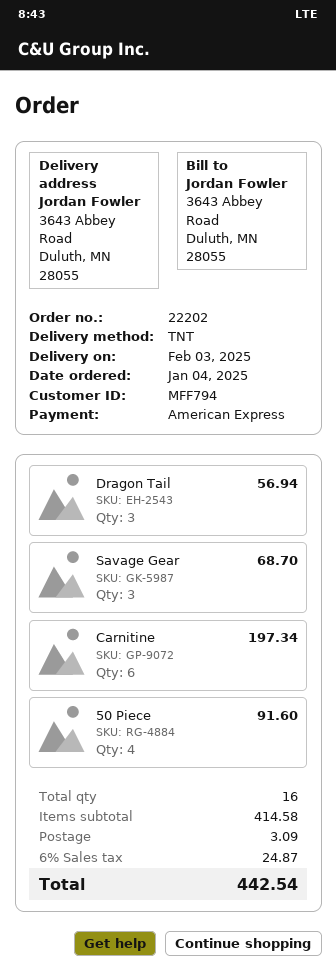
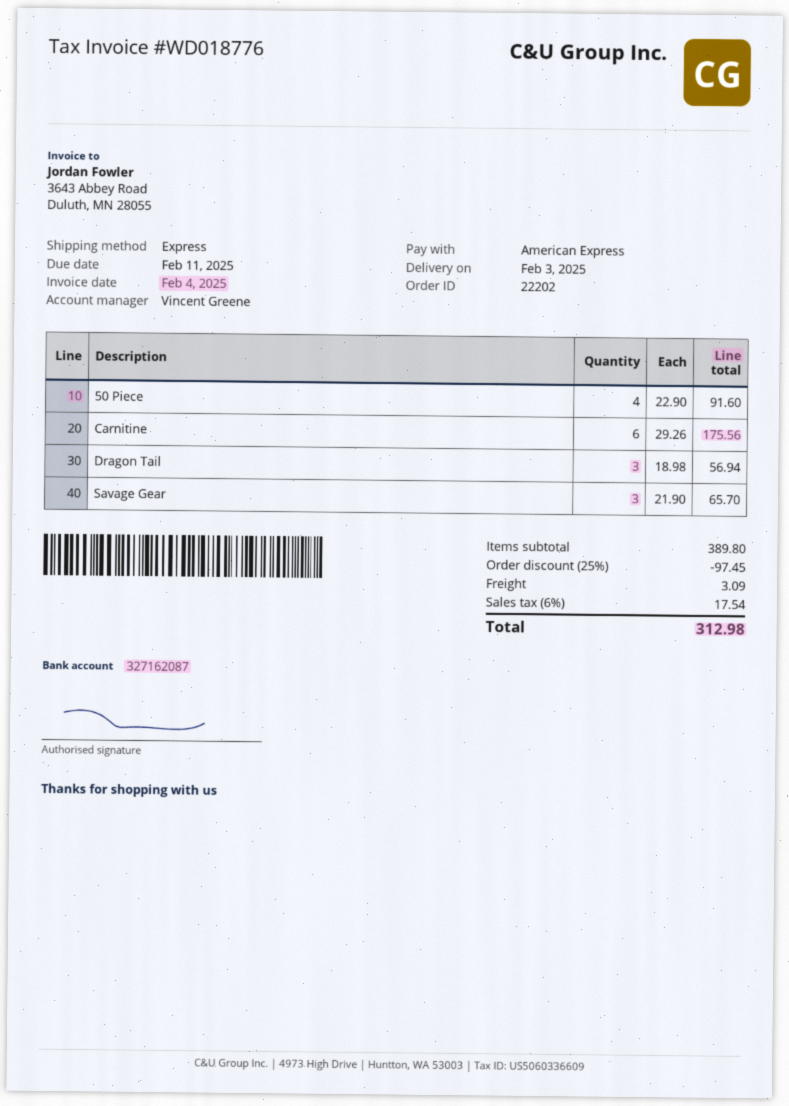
shipping method: TNT -> express
Savage Gear: 3 for 68.70 -> 3 for 65.70
Carnitine: 6 for 197.34 -> 6 for 175.56
subtotal: 414.58 -> 389.80
discount: none -> 25% = 97.45
tax: 6% = 24.87 -> 6% = 17.54
total: 442.54 -> 312.98

